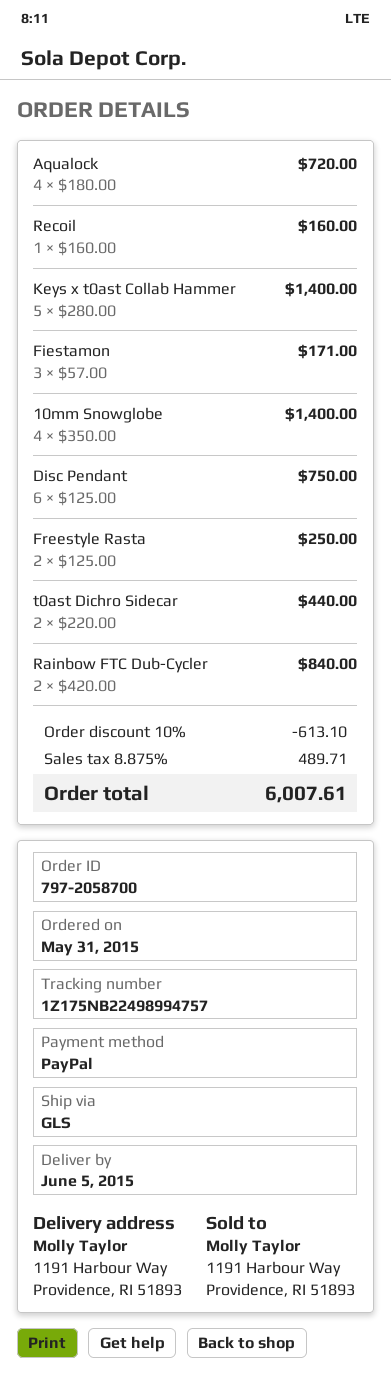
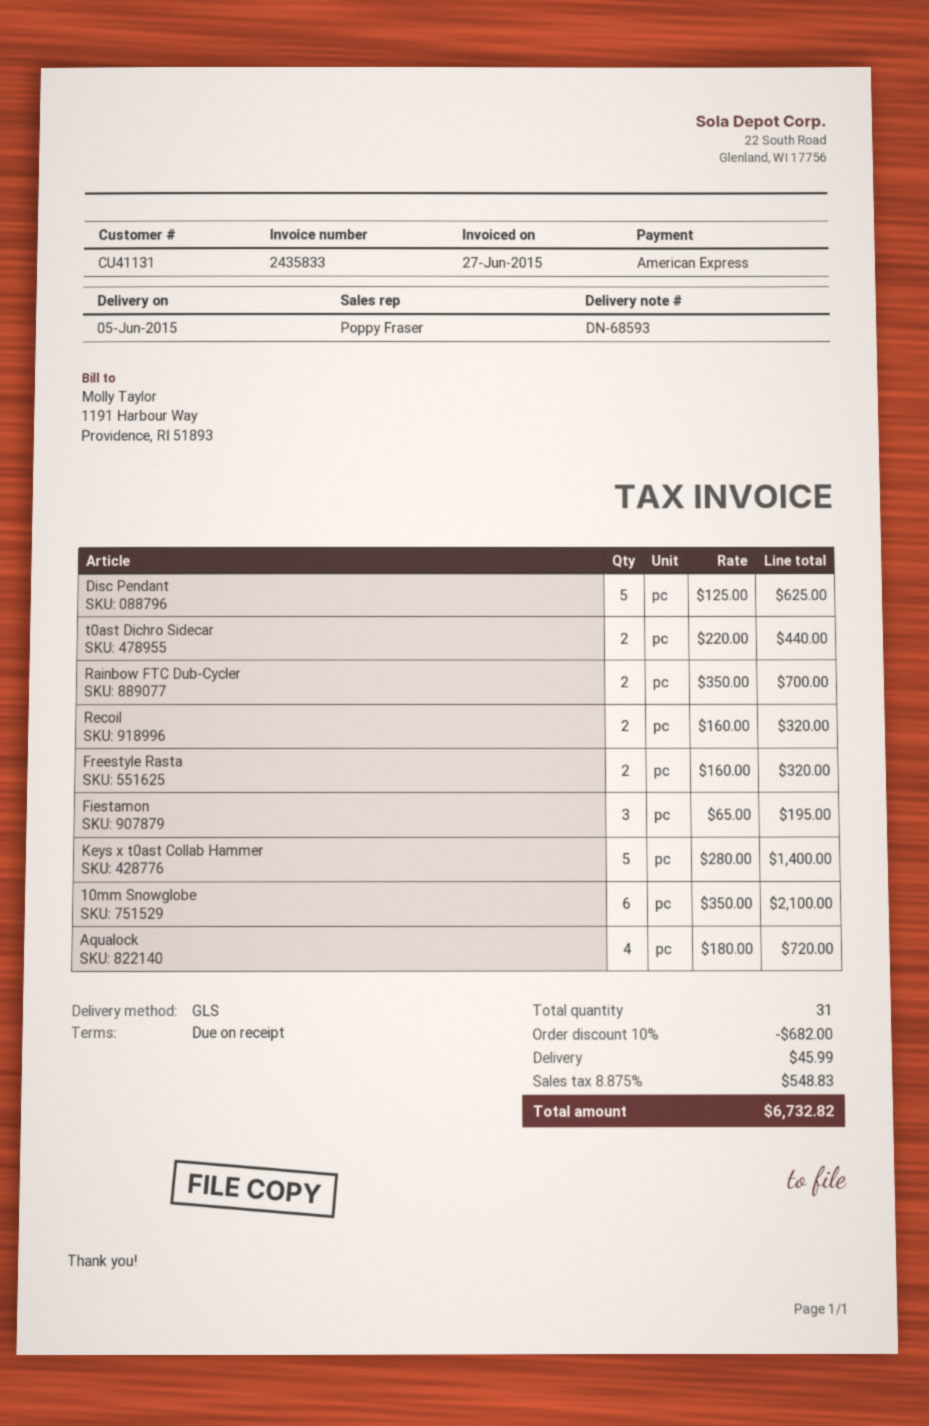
payment method: PayPal -> American Express
Recoil: 1 x 160.00 = 160.00 -> 2 x 160.00 = 320.00
Fiestamon: 3 x 57.00 = 171.00 -> 3 x 65.00 = 195.00
10mm Snowglobe: 4 x 350.00 = 1400.00 -> 6 x 350.00 = 2100.00
Disc Pendant: 6 x 125.00 = 750.00 -> 5 x 125.00 = 625.00
Freestyle Rasta: 2 x 125.00 = 250.00 -> 2 x 160.00 = 320.00
Rainbow FTC Dub-Cycler: 2 x 420.00 = 840.00 -> 2 x 350.00 = 700.00
discount: 10% = 613.10 -> 10% = 682.00
shipping: none -> 45.99
tax: 8.875% = 489.71 -> 8.875% = 548.83
total: 6007.61 -> 6732.82

